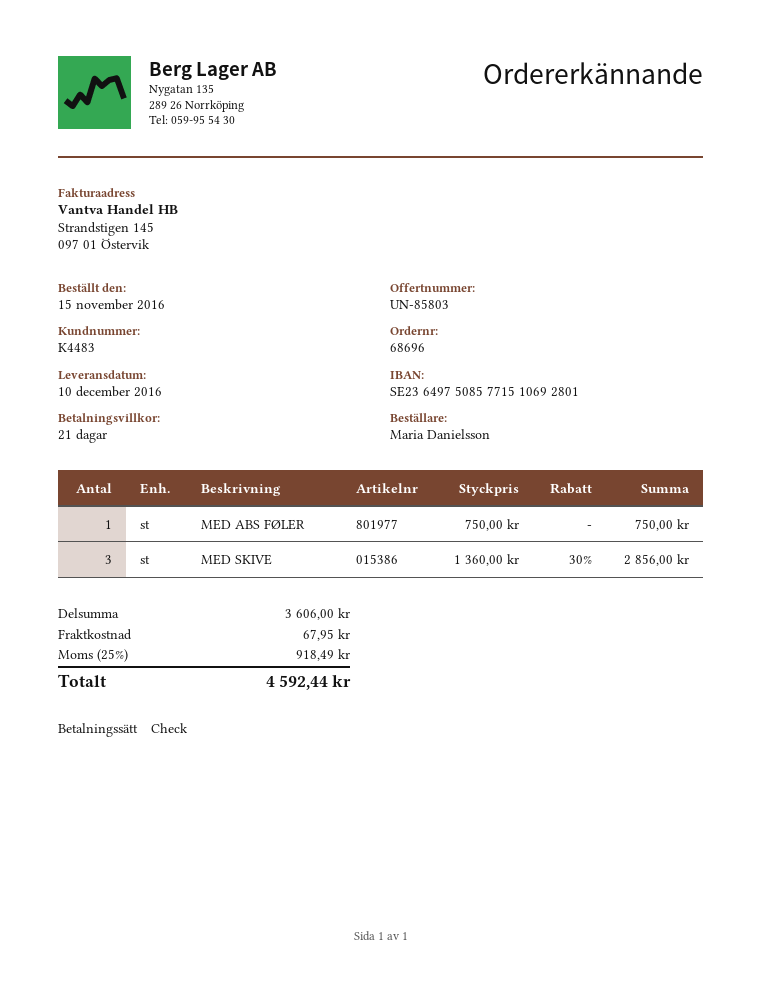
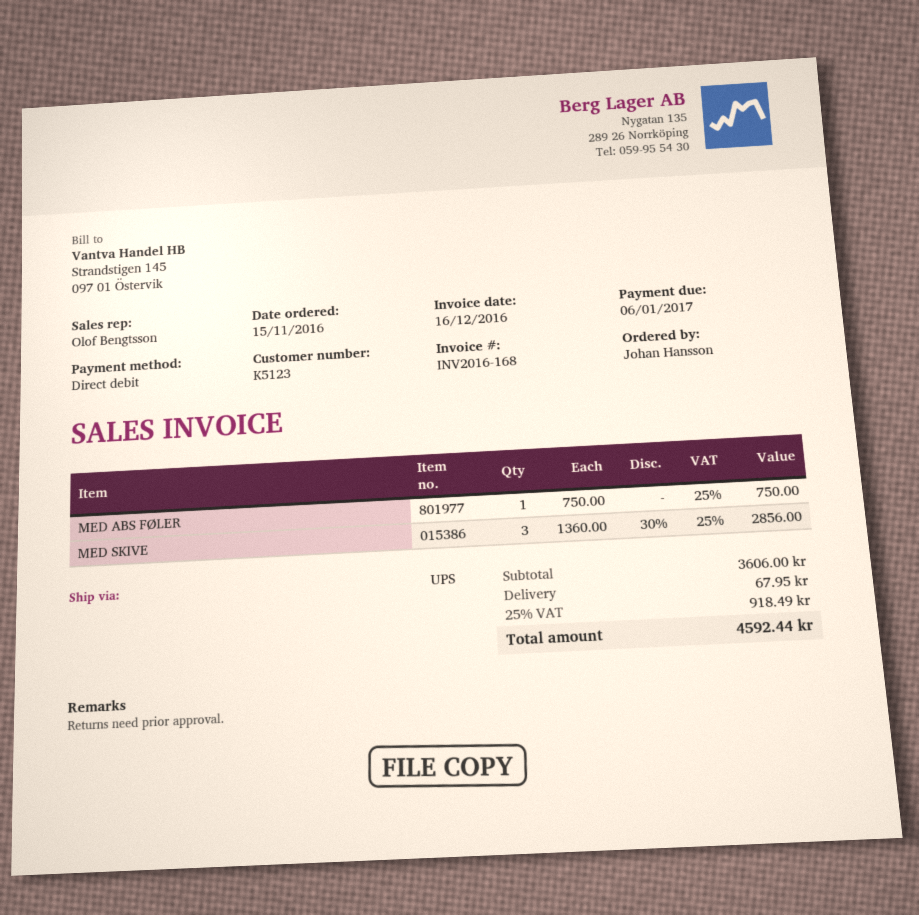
customer number: K4483 -> K5123
ordered by: Maria Danielsson -> Johan Hansson
payment method: cheque -> direct debit

